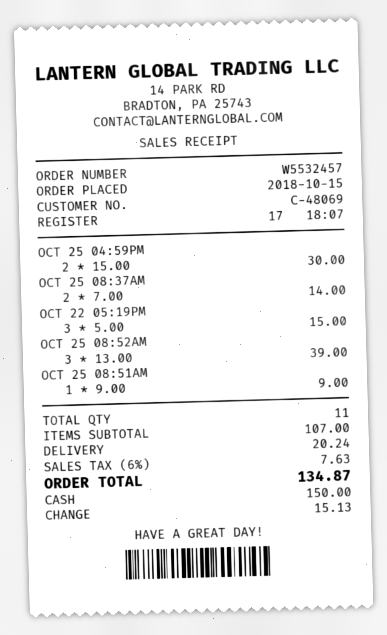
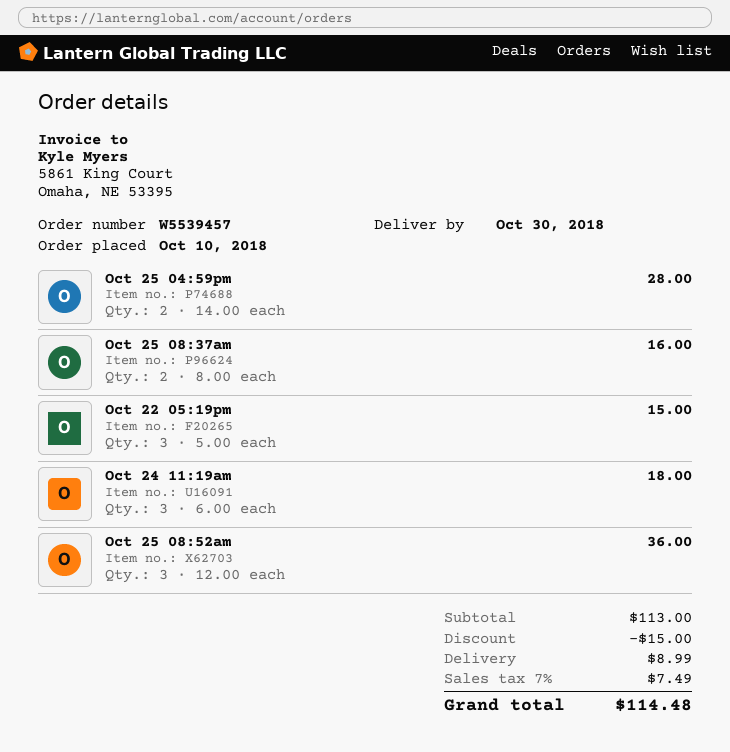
order number: W5532457 -> W5539457
order date: 2018-10-15 -> 2018-10-10
OCT 25 04:59PM: 2 x 15.00 = 30.00 -> 2 x 14.00 = 28.00
OCT 25 08:37AM: 2 x 7.00 = 14.00 -> 2 x 8.00 = 16.00
OCT 25 08:52AM: 3 x 13.00 = 39.00 -> 3 x 12.00 = 36.00
OCT 25 08:51AM: 1 x 9.00 = 9.00 -> none
Oct 24 11:19am: none -> 3 x 6.00 = 18.00
subtotal: 107.00 -> 113.00
discount: none -> 15.00
shipping: 20.24 -> 8.99
tax: 6% = 7.63 -> 7% = 7.49
total: 134.87 -> 114.48

